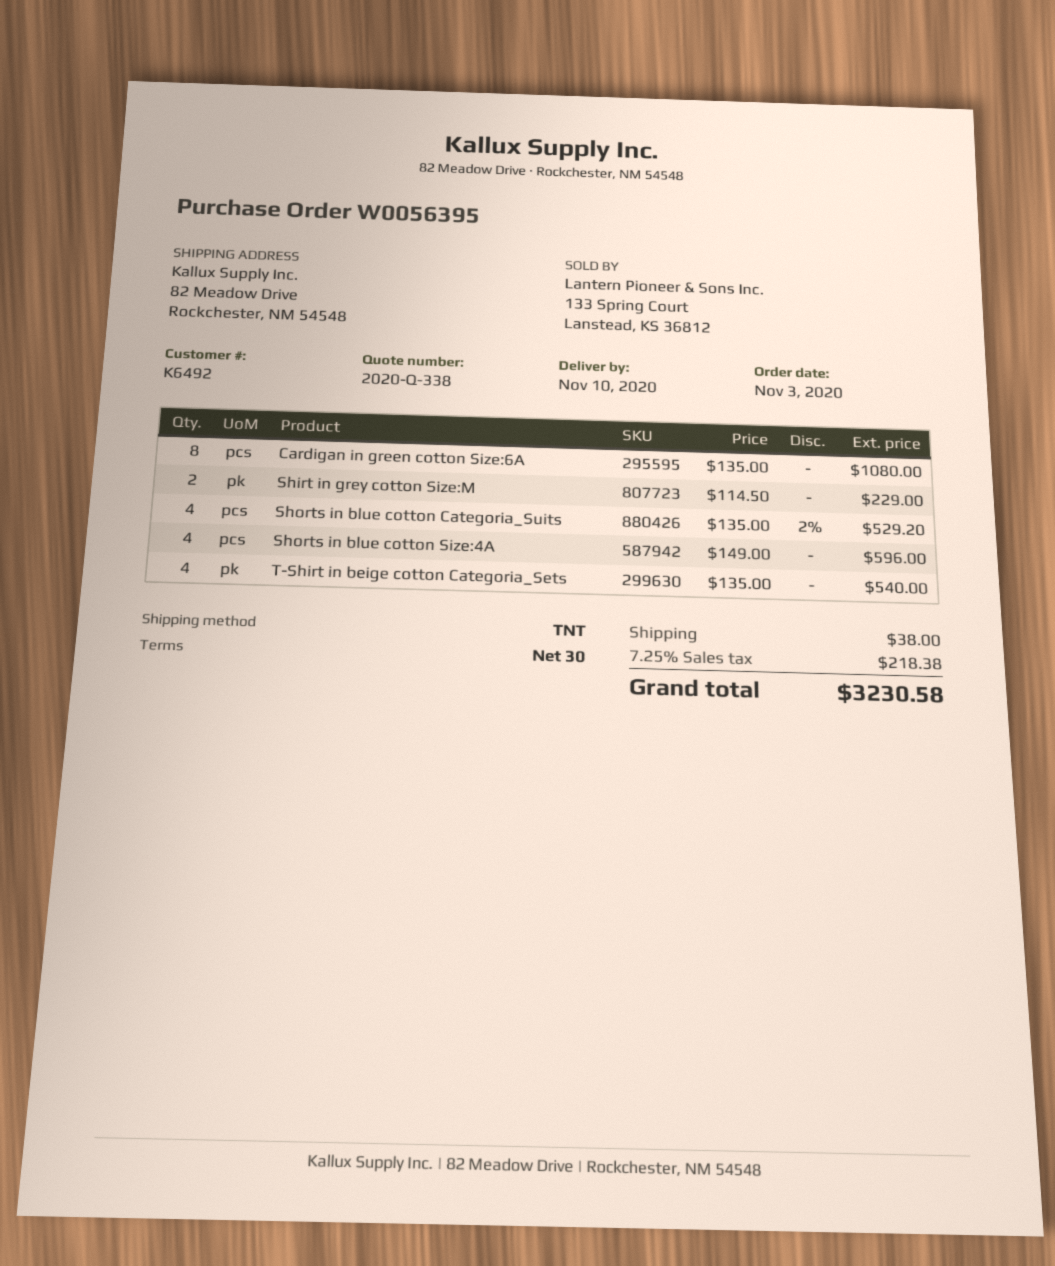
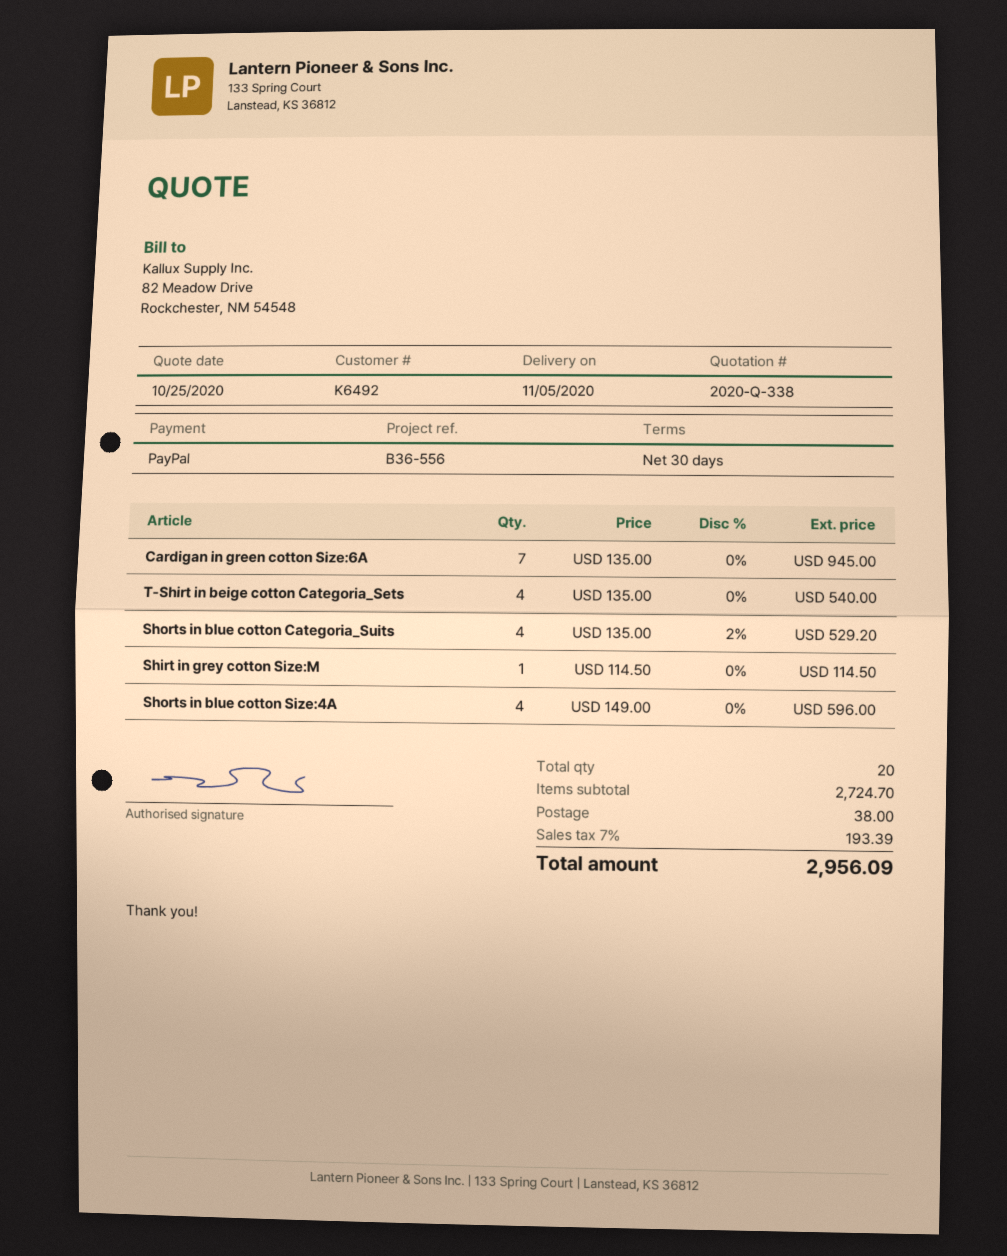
delivery date: 2020-11-10 -> 2020-11-05
Cardigan in green cotton Size:6A: 8 x 135.00 = 1080.00 -> 7 x 135.00 = 945.00
Shirt in grey cotton Size:M: 2 x 114.50 = 229.00 -> 1 x 114.50 = 114.50
tax: 7.25% = 218.38 -> 7% = 193.39
total: 3230.58 -> 2956.09

